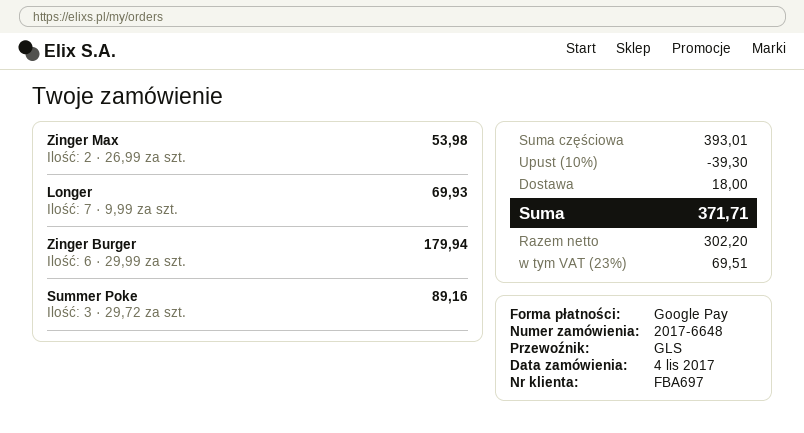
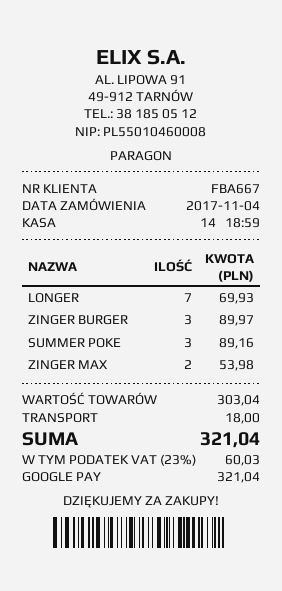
customer number: FBA697 -> FBA667
Zinger Burger: 6 for 179.94 -> 3 for 89.97
subtotal: 393.01 -> 303.04
discount: 10% = 39.30 -> none
tax: 23% = 69.51 -> 23% = 60.03
total: 371.71 -> 321.04

